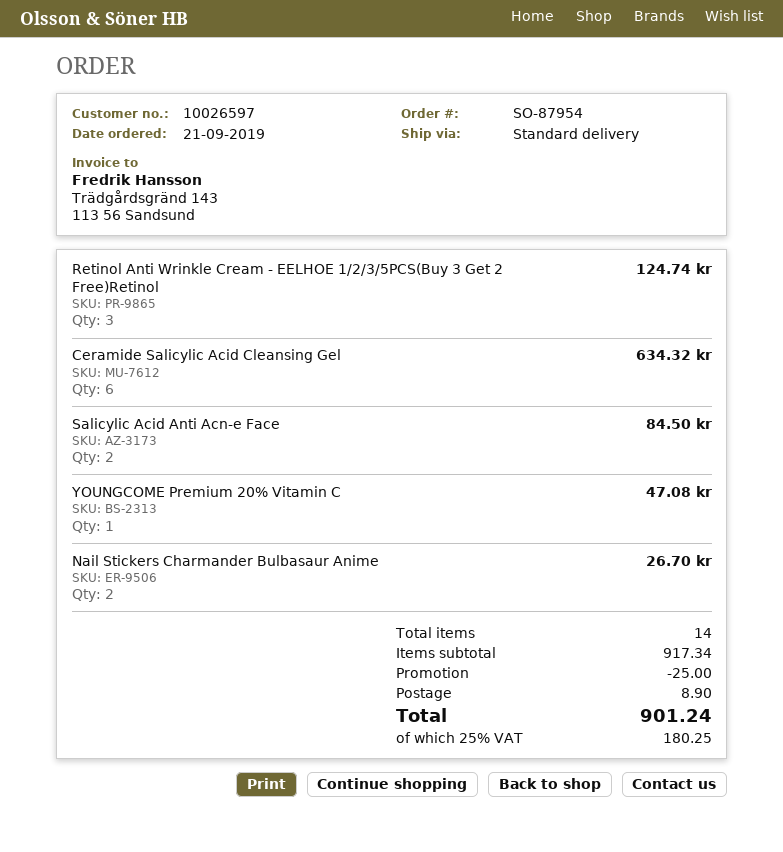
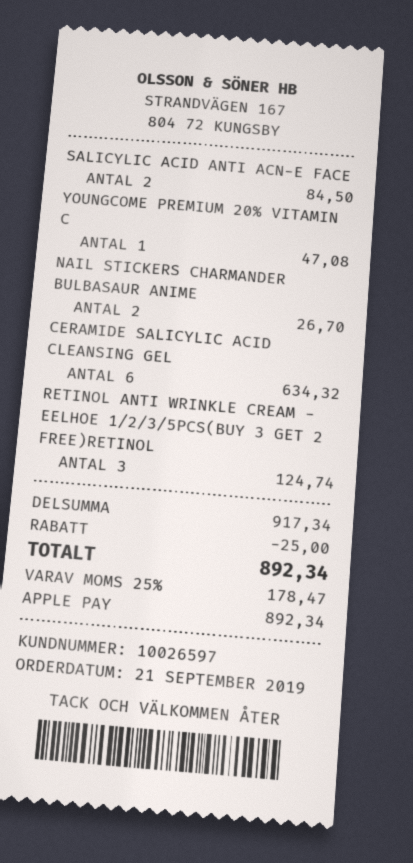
shipping: 8.90 -> none
tax: 25% = 180.25 -> 25% = 178.47
total: 901.24 -> 892.34

